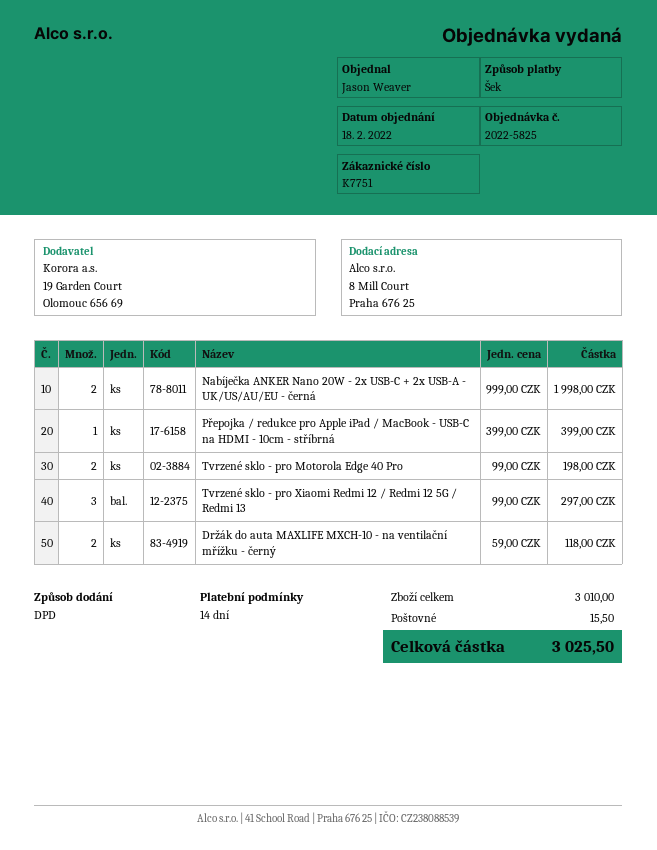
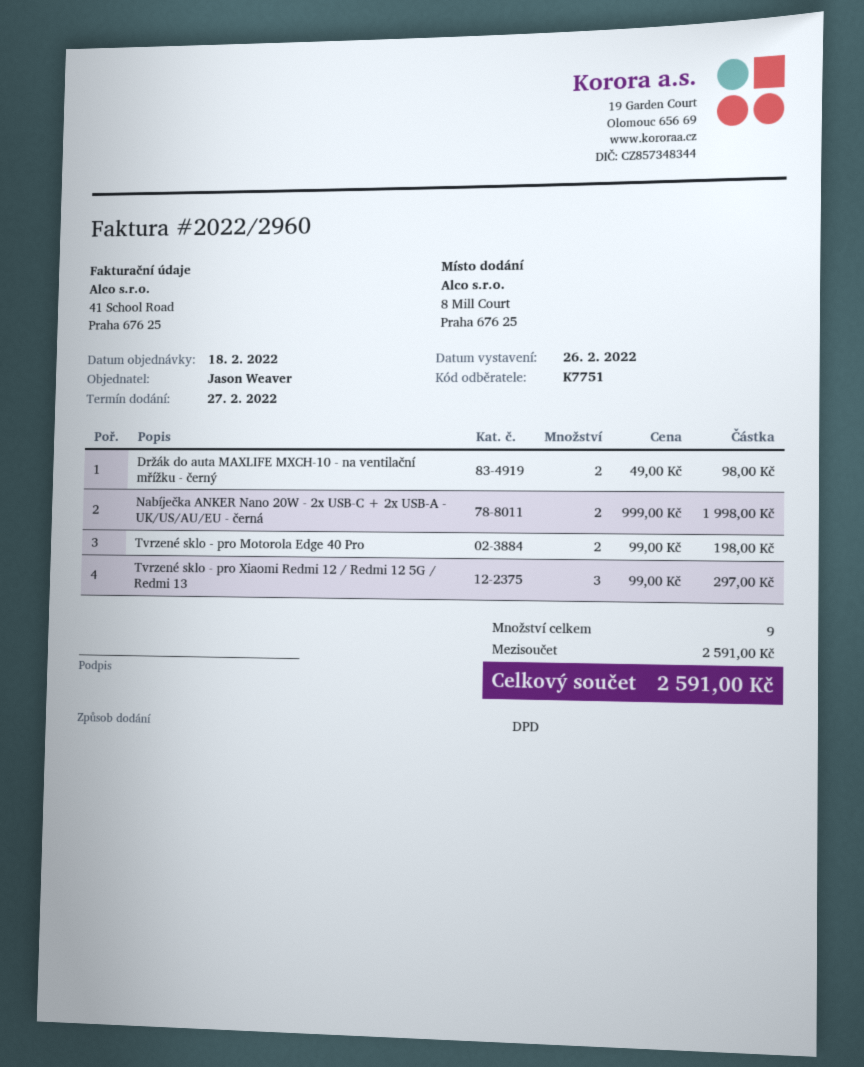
Přepojka / redukce pro Apple iPad / MacBook - USB-C na HDMI - 10cm - stříbrná: 1 x 399.00 = 399.00 -> none
Držák do auta MAXLIFE MXCH-10 - na ventilační mřížku - černý: 2 x 59.00 = 118.00 -> 2 x 49.00 = 98.00
subtotal: 3010.00 -> 2591.00
shipping: 15.50 -> none
total: 3025.50 -> 2591.00

